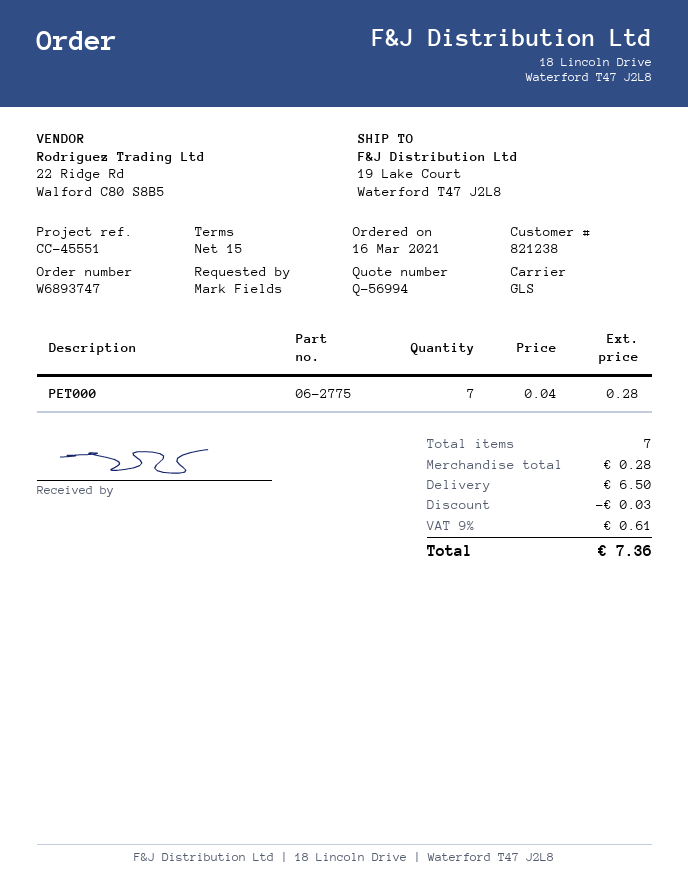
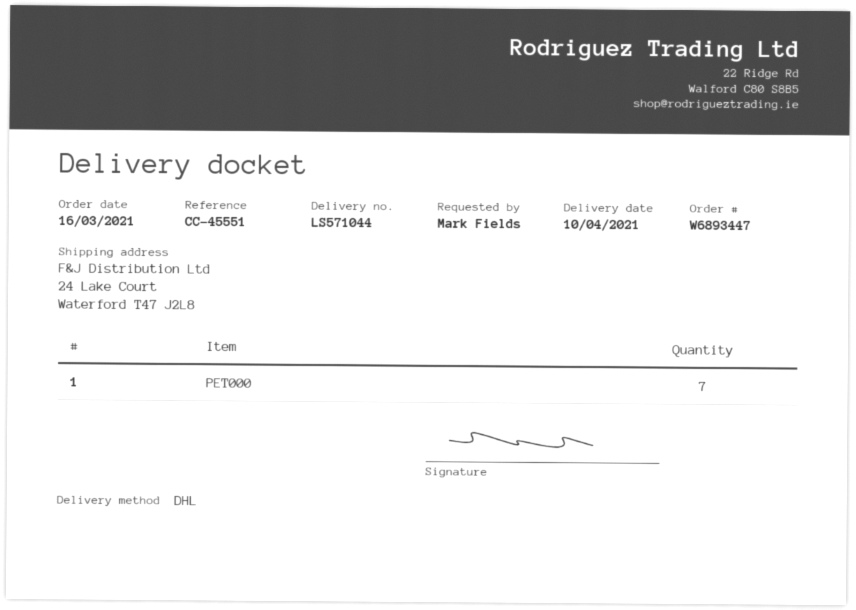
order number: W6893747 -> W6893447
shipping method: GLS -> DHL
ship to: 19 Lake Court, Waterford T47 J2L8 -> 24 Lake Court, Waterford T47 J2L8

